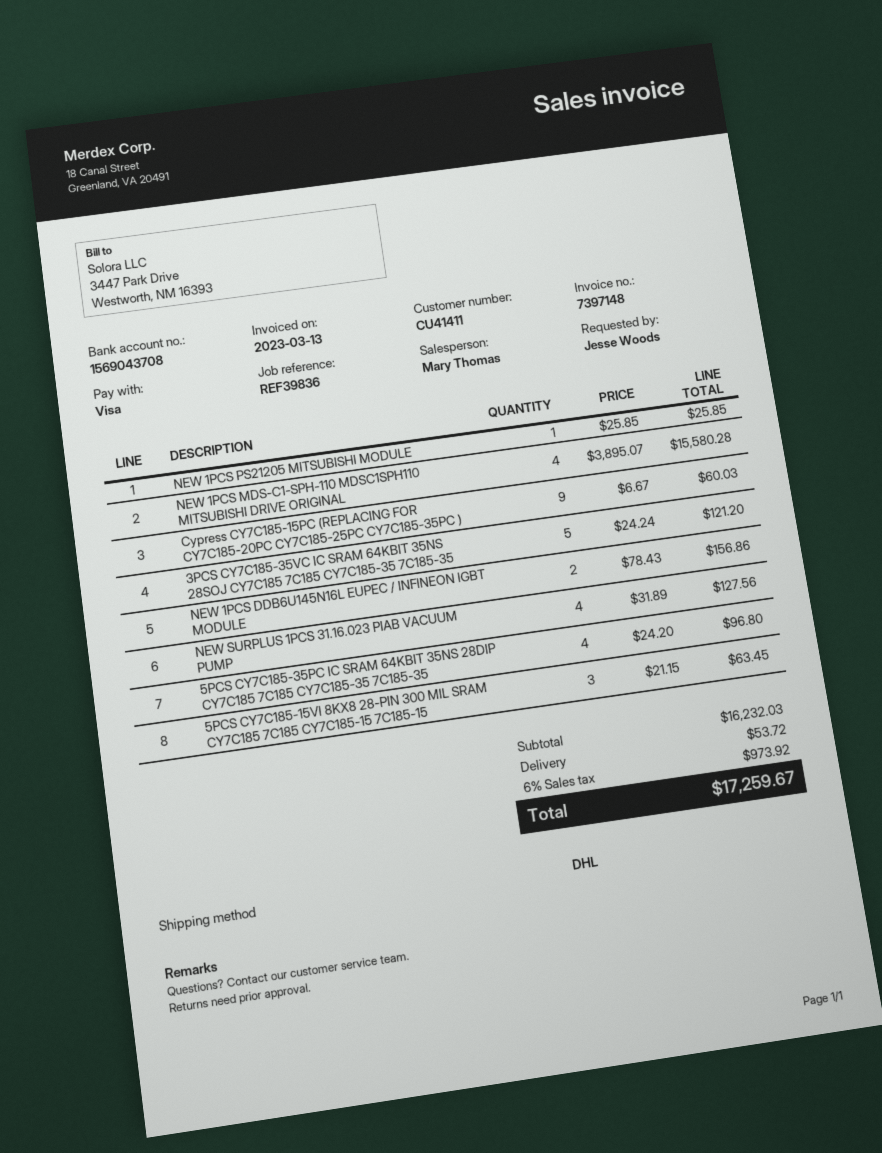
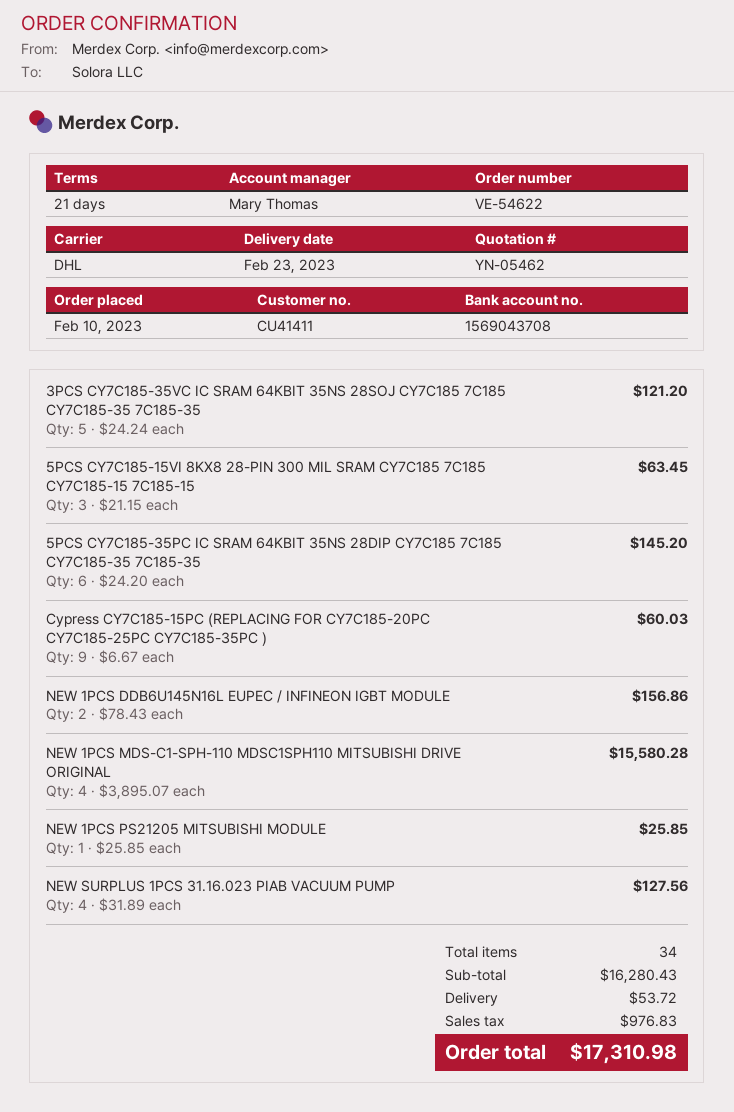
5PCS CY7C185-35PC IC SRAM 64KBIT 35NS 28DIP CY7C185 7C185 CY7C185-35 7C185-35: 4 x 24.20 = 96.80 -> 6 x 24.20 = 145.20
subtotal: 16232.03 -> 16280.43
tax: 973.92 -> 976.83
total: 17259.67 -> 17310.98

